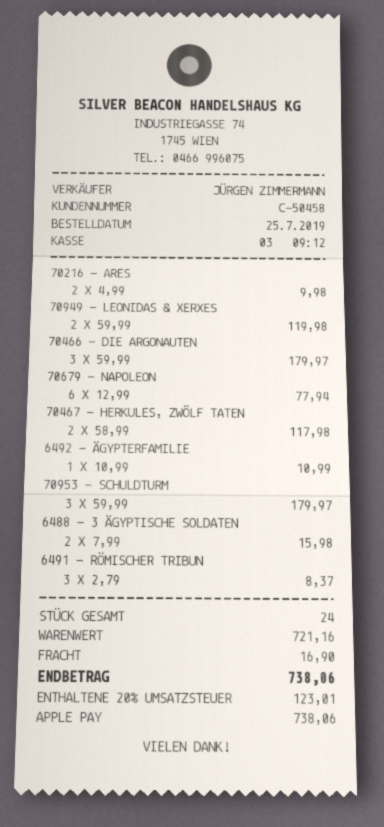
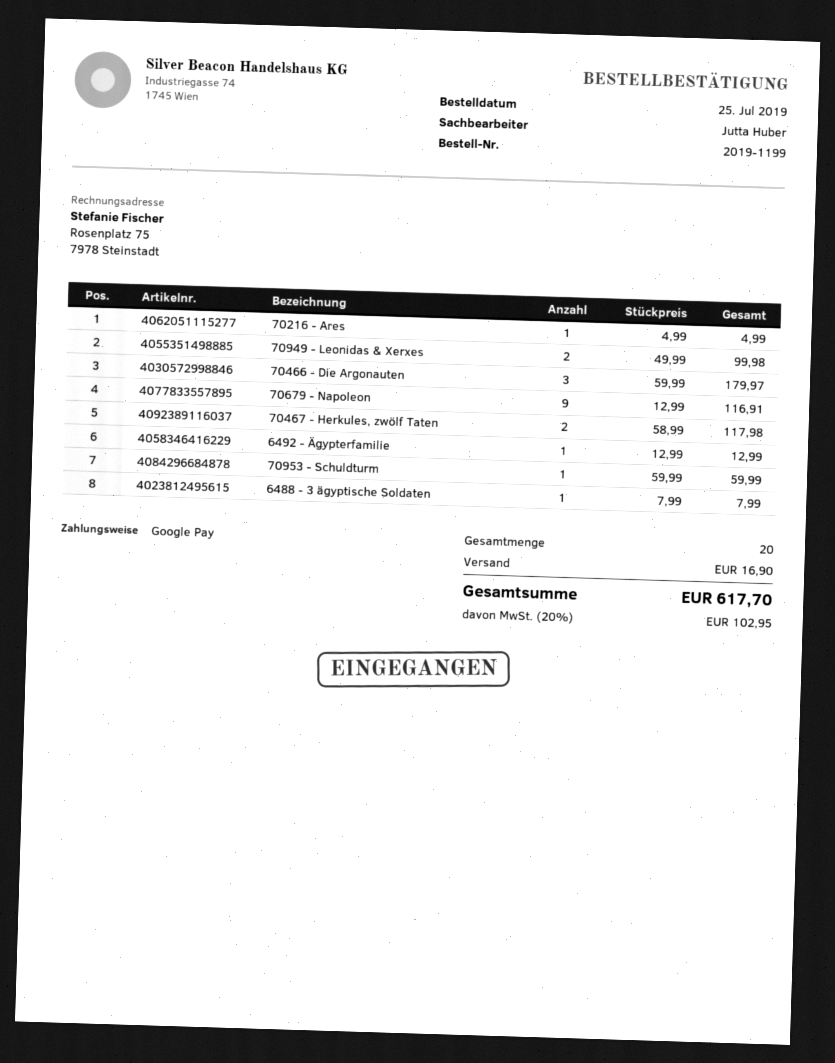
sales rep: JÜRGEN ZIMMERMANN -> Jutta Huber
payment method: Apple Pay -> Google Pay
70216 - ARES: 2 x 4.99 = 9.98 -> 1 x 4.99 = 4.99
70949 - LEONIDAS & XERXES: 2 x 59.99 = 119.98 -> 2 x 49.99 = 99.98
70679 - NAPOLEON: 6 x 12.99 = 77.94 -> 9 x 12.99 = 116.91
6492 - ÄGYPTERFAMILIE: 1 x 10.99 = 10.99 -> 1 x 12.99 = 12.99
70953 - SCHULDTURM: 3 x 59.99 = 179.97 -> 1 x 59.99 = 59.99
6488 - 3 ÄGYPTISCHE SOLDATEN: 2 x 7.99 = 15.98 -> 1 x 7.99 = 7.99
6491 - RÖMISCHER TRIBUN: 3 x 2.79 = 8.37 -> none
total quantity: 24 -> 20
tax: 20% = 123.01 -> 20% = 102.95
total: 738.06 -> 617.70

